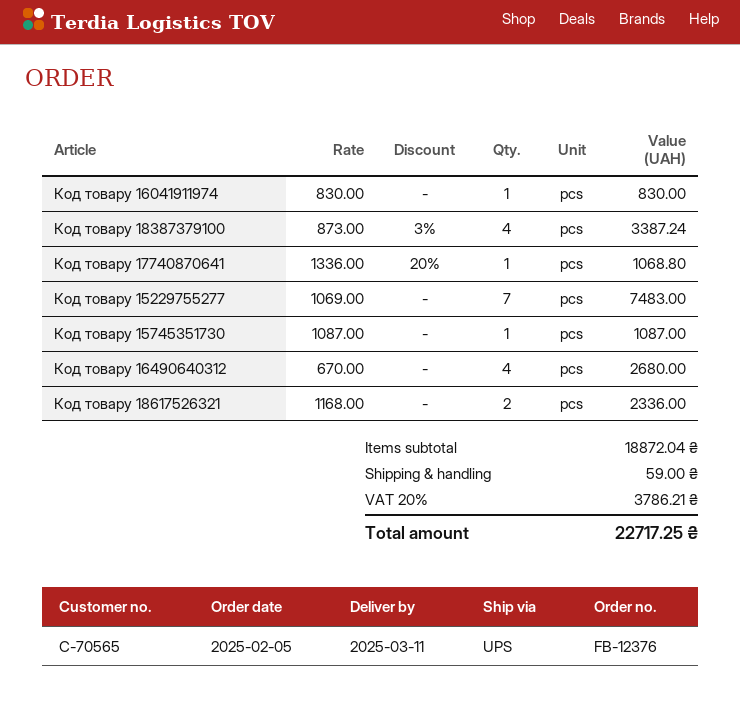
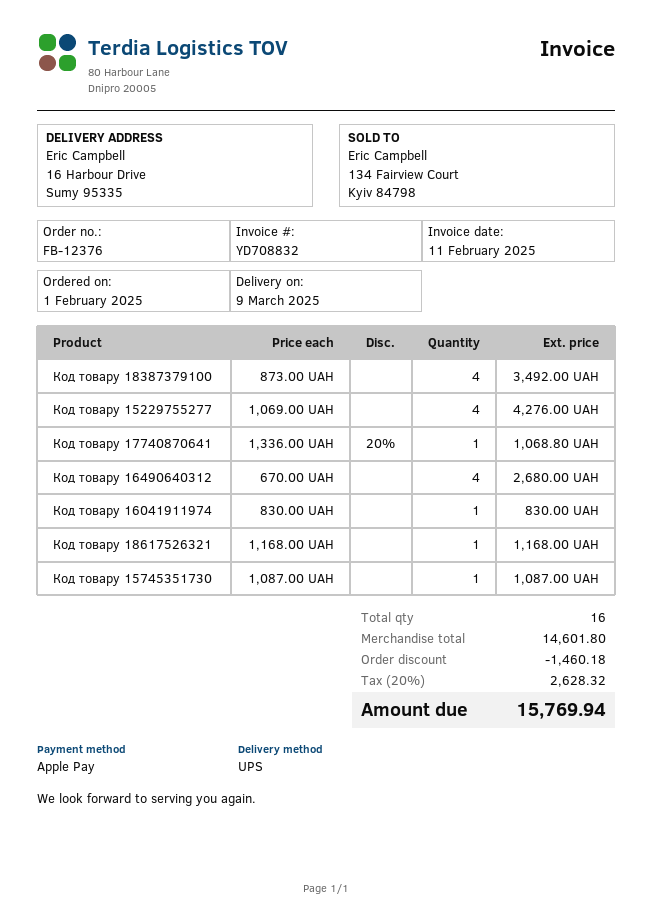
order date: 2025-02-05 -> 2025-02-01
delivery date: 2025-03-11 -> 2025-03-09
Код товару 18387379100: 4 x 873.00 - 3% = 3387.24 -> 4 x 873.00 = 3492.00
Код товару 15229755277: 7 x 1069.00 = 7483.00 -> 4 x 1069.00 = 4276.00
Код товару 18617526321: 2 x 1168.00 = 2336.00 -> 1 x 1168.00 = 1168.00
subtotal: 18872.04 -> 14601.80
discount: none -> 1460.18
shipping: 59.00 -> none
tax: 20% = 3786.21 -> 20% = 2628.32
total: 22717.25 -> 15769.94

